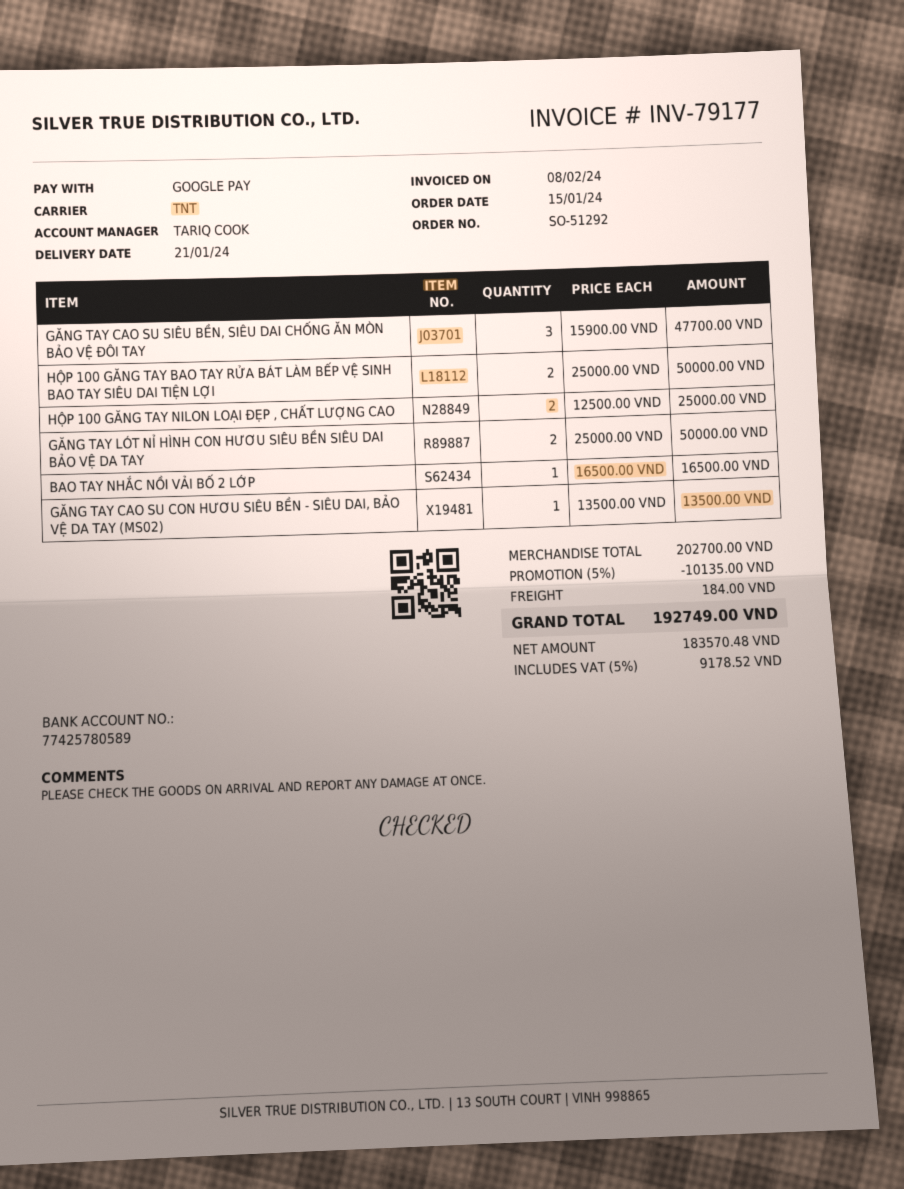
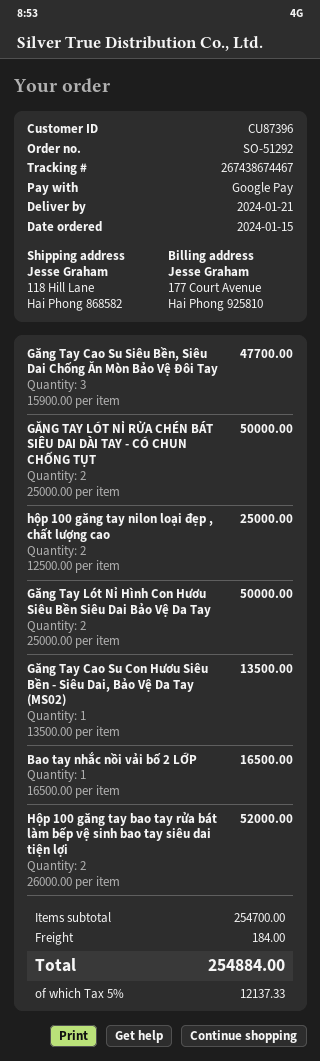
HỘP 100 GĂNG TAY BAO TAY RỬA BÁT LÀM BẾP VỆ SINH BAO TAY SIÊU DAI TIỆN LỢI: 2 x 25000.00 = 50000.00 -> 2 x 26000.00 = 52000.00
GĂNG TAY LÓT NỈ RỬA CHÉN BÁT SIÊU DAI DÀI TAY - CÓ CHUN CHỐNG TỤT: none -> 2 x 25000.00 = 50000.00
subtotal: 202700.00 -> 254700.00
discount: 5% = 10135.00 -> none
tax: 5% = 9178.52 -> 5% = 12137.33
total: 192749.00 -> 254884.00

